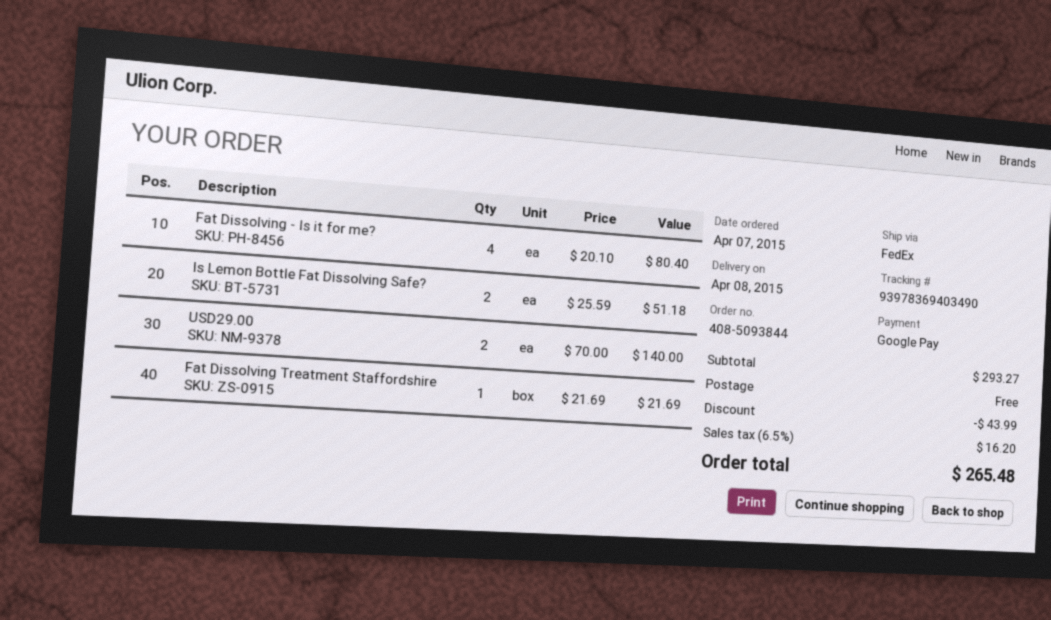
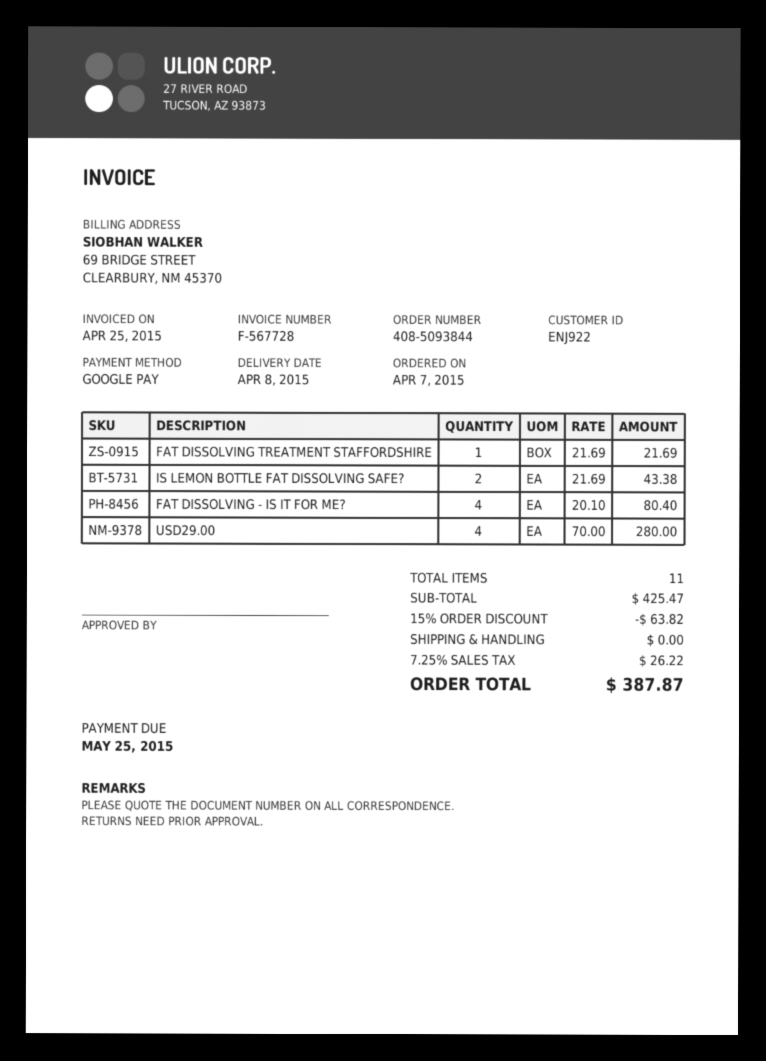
Is Lemon Bottle Fat Dissolving Safe?: 2 x 25.59 = 51.18 -> 2 x 21.69 = 43.38
USD29.00: 2 x 70.00 = 140.00 -> 4 x 70.00 = 280.00
subtotal: 293.27 -> 425.47
discount: 43.99 -> 63.82
tax: 6.5% = 16.20 -> 7.25% = 26.22
total: 265.48 -> 387.87

